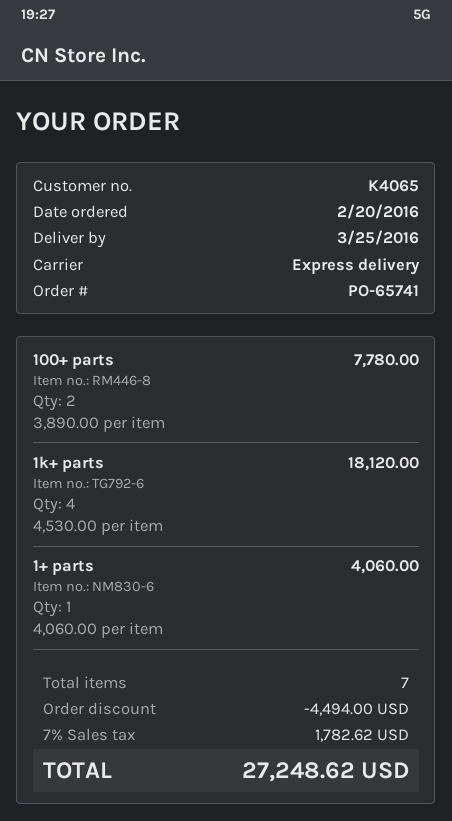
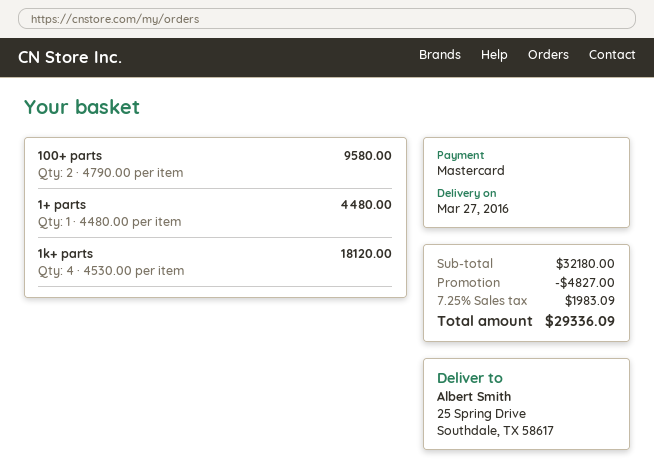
delivery date: 2016-03-25 -> 2016-03-27
100+ parts: 2 x 3890.00 = 7780.00 -> 2 x 4790.00 = 9580.00
1+ parts: 1 x 4060.00 = 4060.00 -> 1 x 4480.00 = 4480.00
discount: 4494.00 -> 4827.00
tax: 7% = 1782.62 -> 7.25% = 1983.09
total: 27248.62 -> 29336.09

